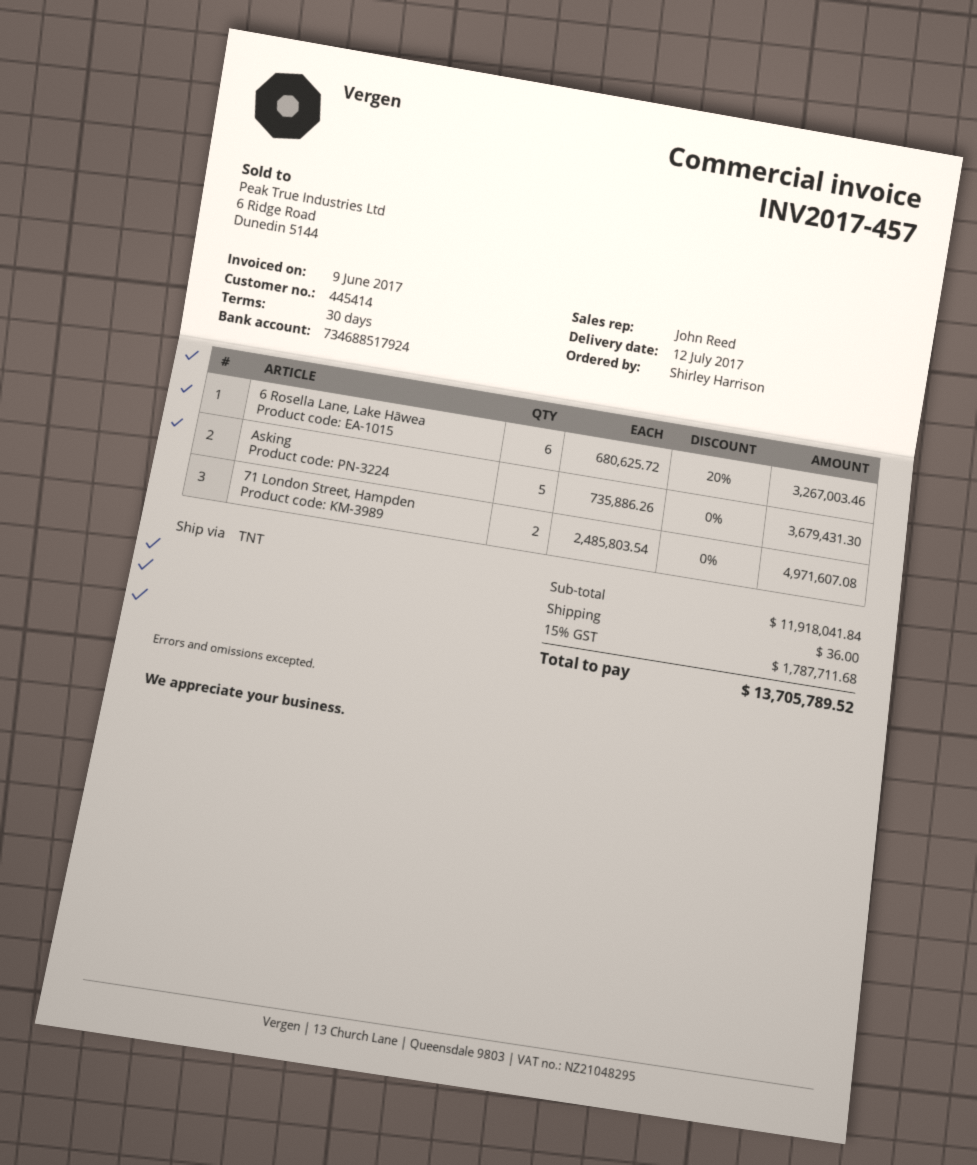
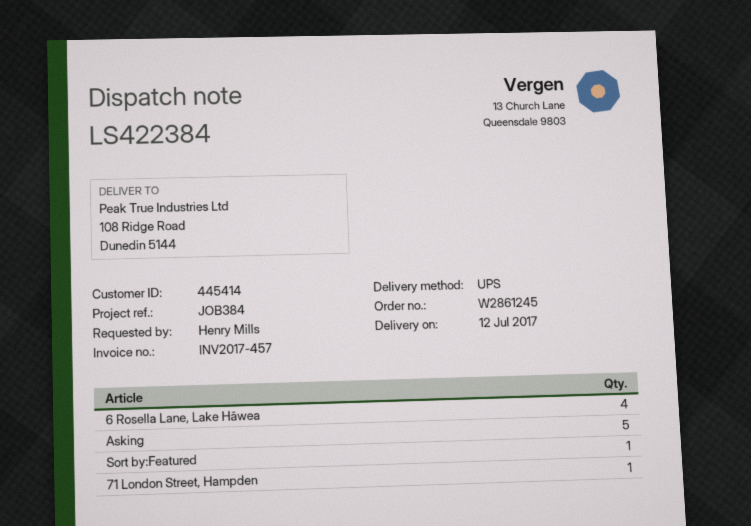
ordered by: Shirley Harrison -> Henry Mills
shipping method: TNT -> UPS
6 Rosella Lane, Lake Hāwea: 6 -> 4
71 London Street, Hampden: 2 -> 1
Sort by:Featured: none -> 1

